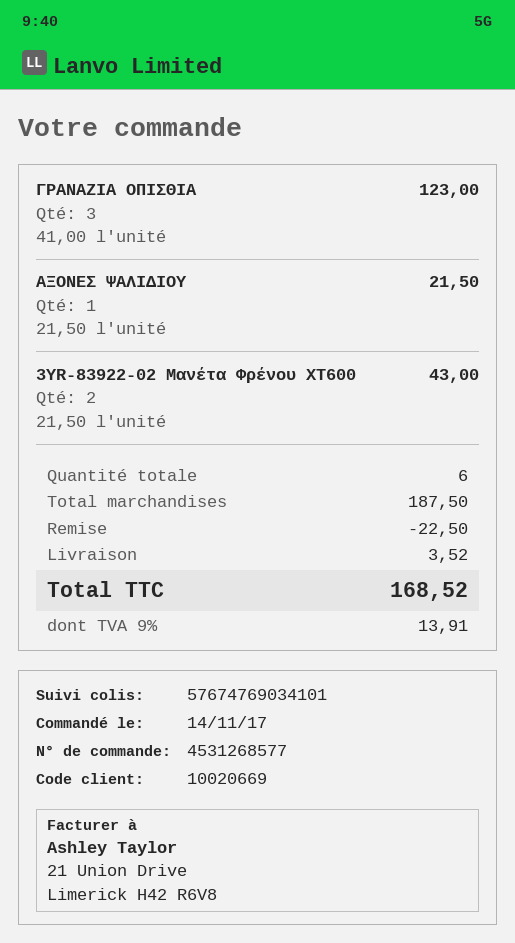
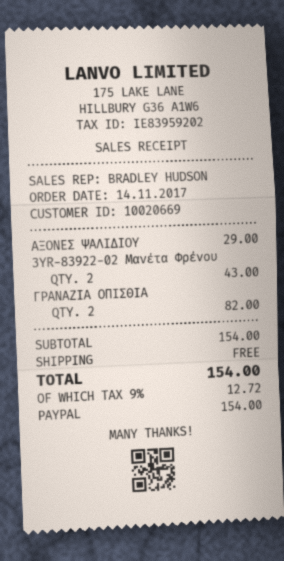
ΓΡΑΝΑΖΙΑ ΟΠΙΣΘΙΑ: 3 for 123.00 -> 2 for 82.00
ΑΞΟΝΕΣ ΨΑΛΙΔΙΟΥ: 1 for 21.50 -> 1 for 29.00
subtotal: 187.50 -> 154.00
discount: 22.50 -> none
shipping: 3.52 -> 0.00
tax: 9% = 13.91 -> 9% = 12.72
total: 168.52 -> 154.00

